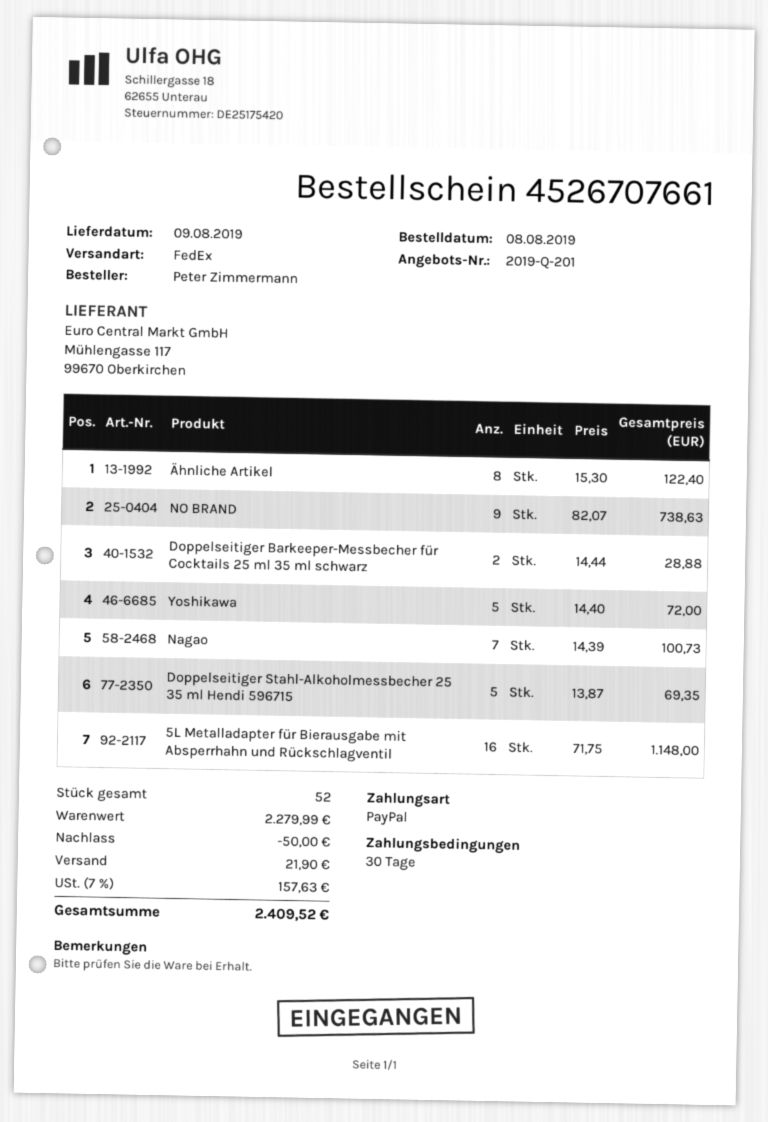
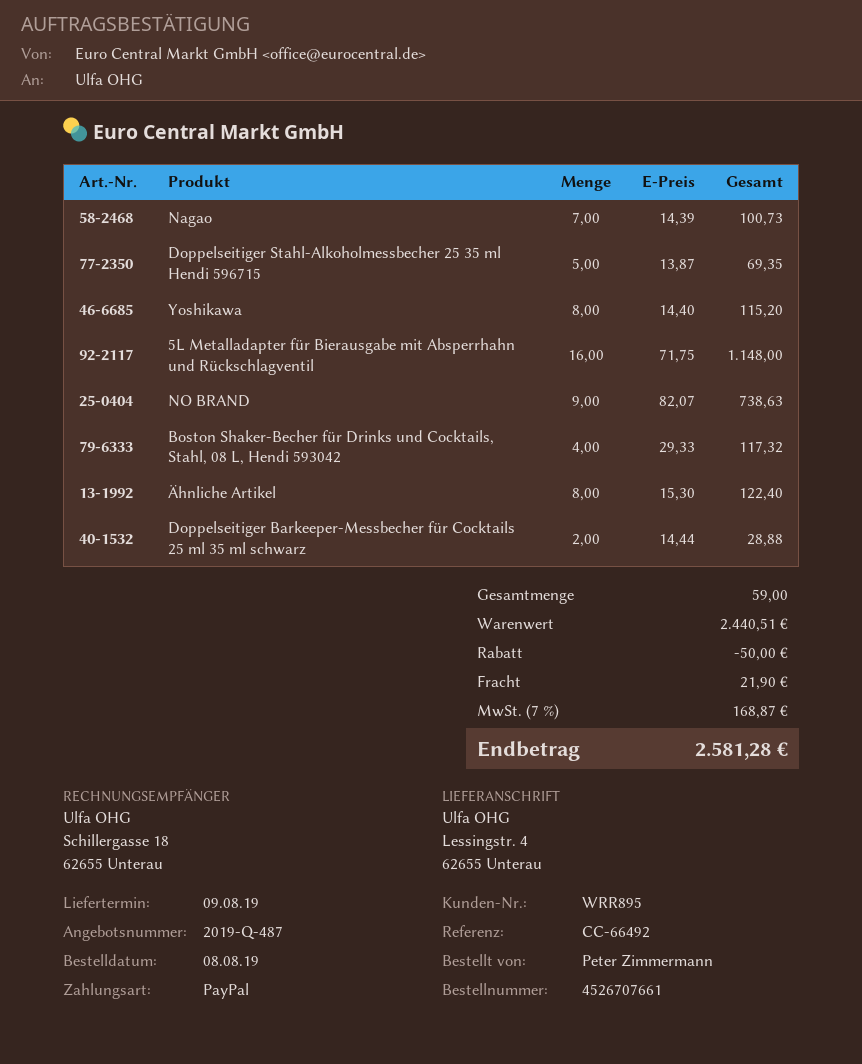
quote number: 2019-Q-201 -> 2019-Q-487
Yoshikawa: 5 x 14.40 = 72.00 -> 8 x 14.40 = 115.20
Boston Shaker-Becher für Drinks und Cocktails, Stahl, 08 L, Hendi 593042: none -> 4 x 29.33 = 117.32
total quantity: 52 -> 59
subtotal: 2279.99 -> 2440.51
tax: 7% = 157.63 -> 7% = 168.87
total: 2409.52 -> 2581.28

